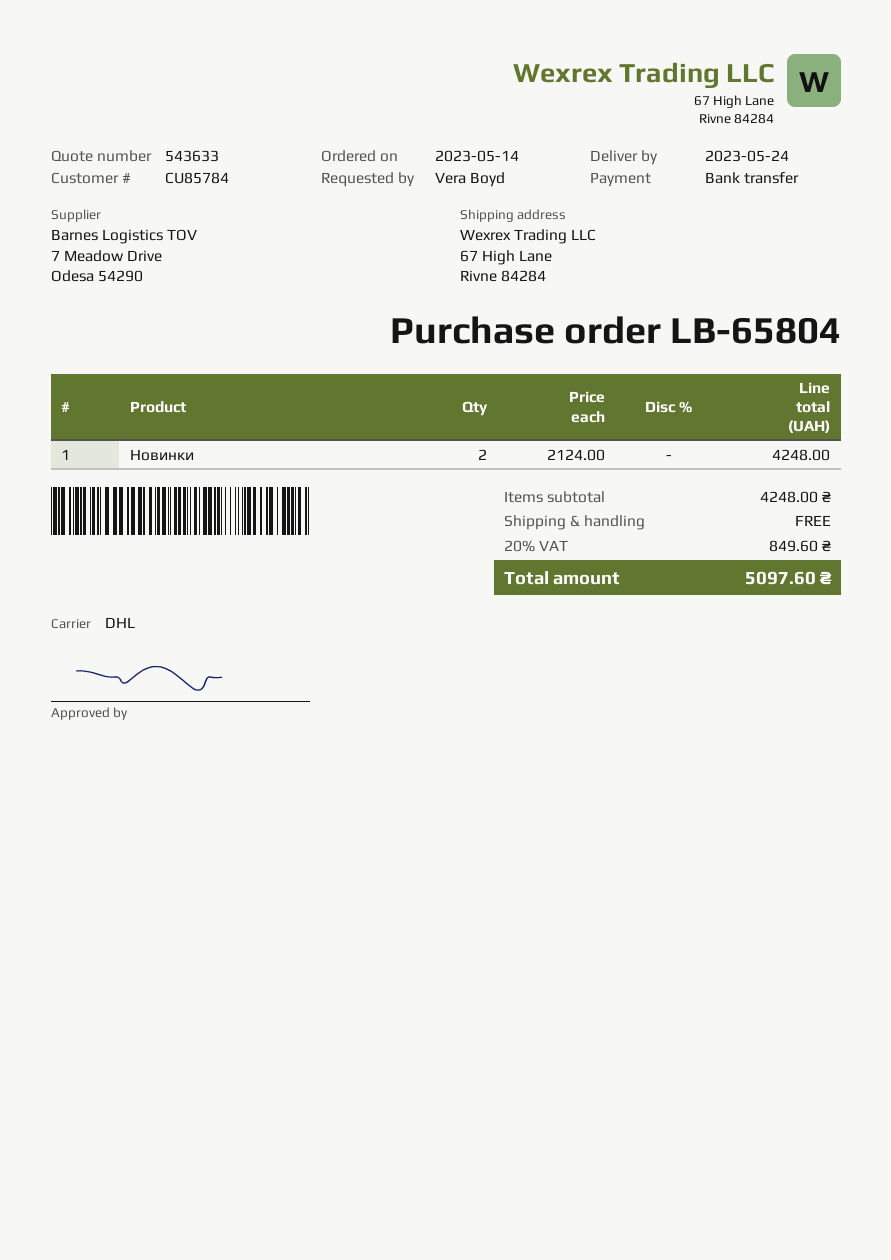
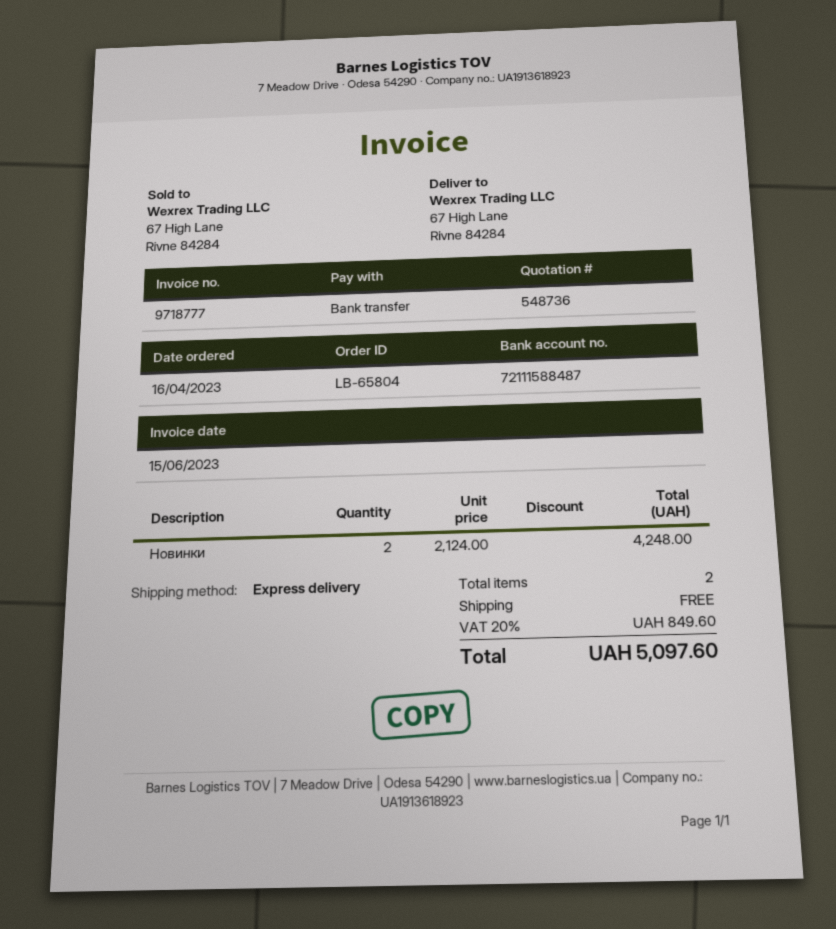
quote number: 543633 -> 548736
order date: 2023-05-14 -> 2023-04-16
shipping method: DHL -> express

